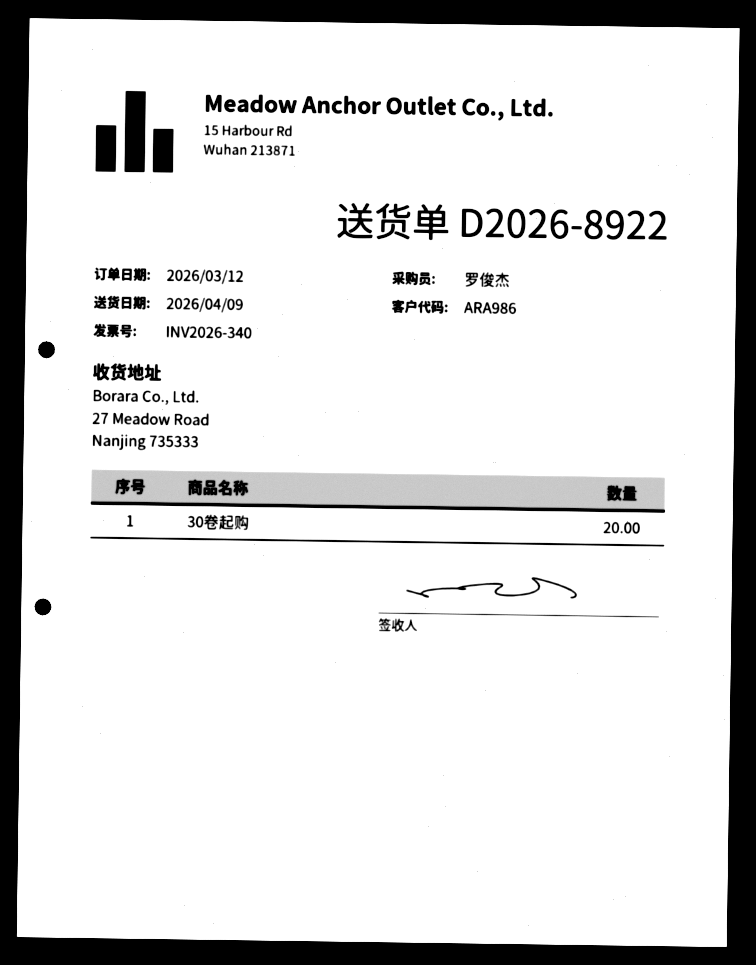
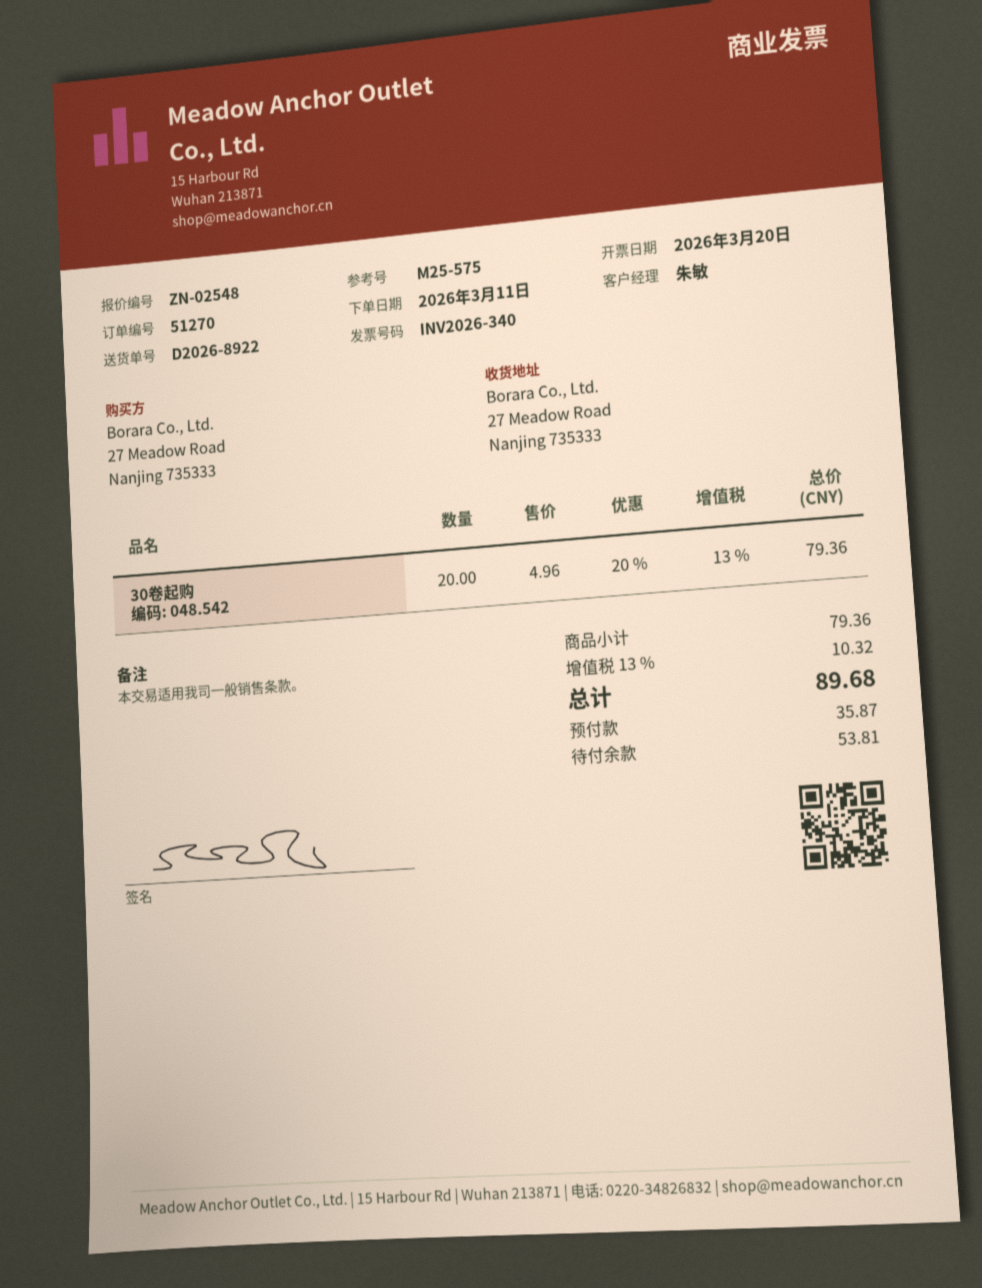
order date: 2026-03-12 -> 2026-03-11

